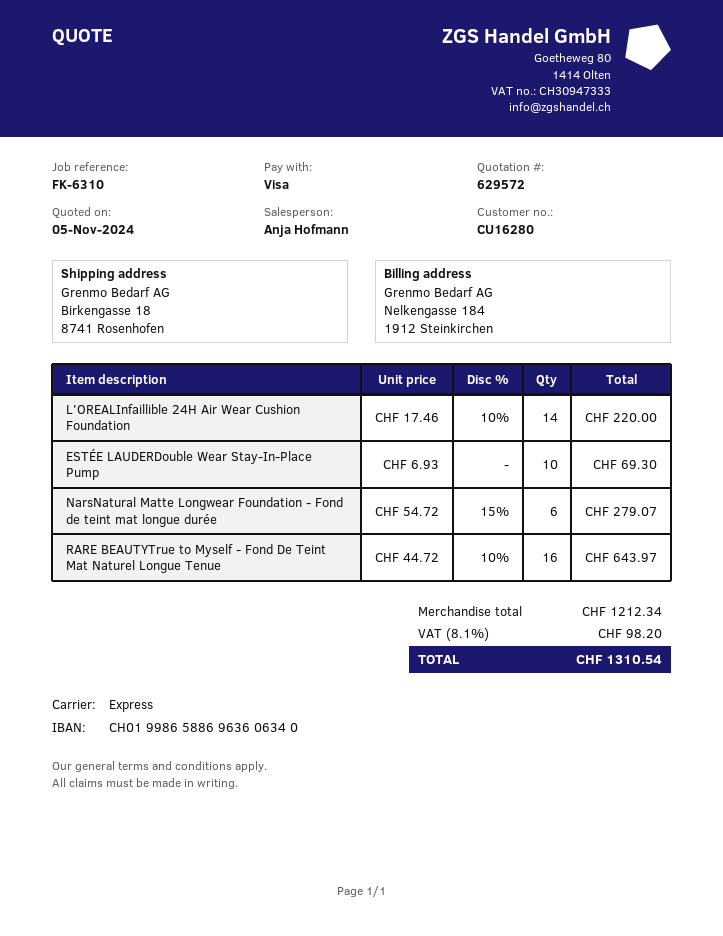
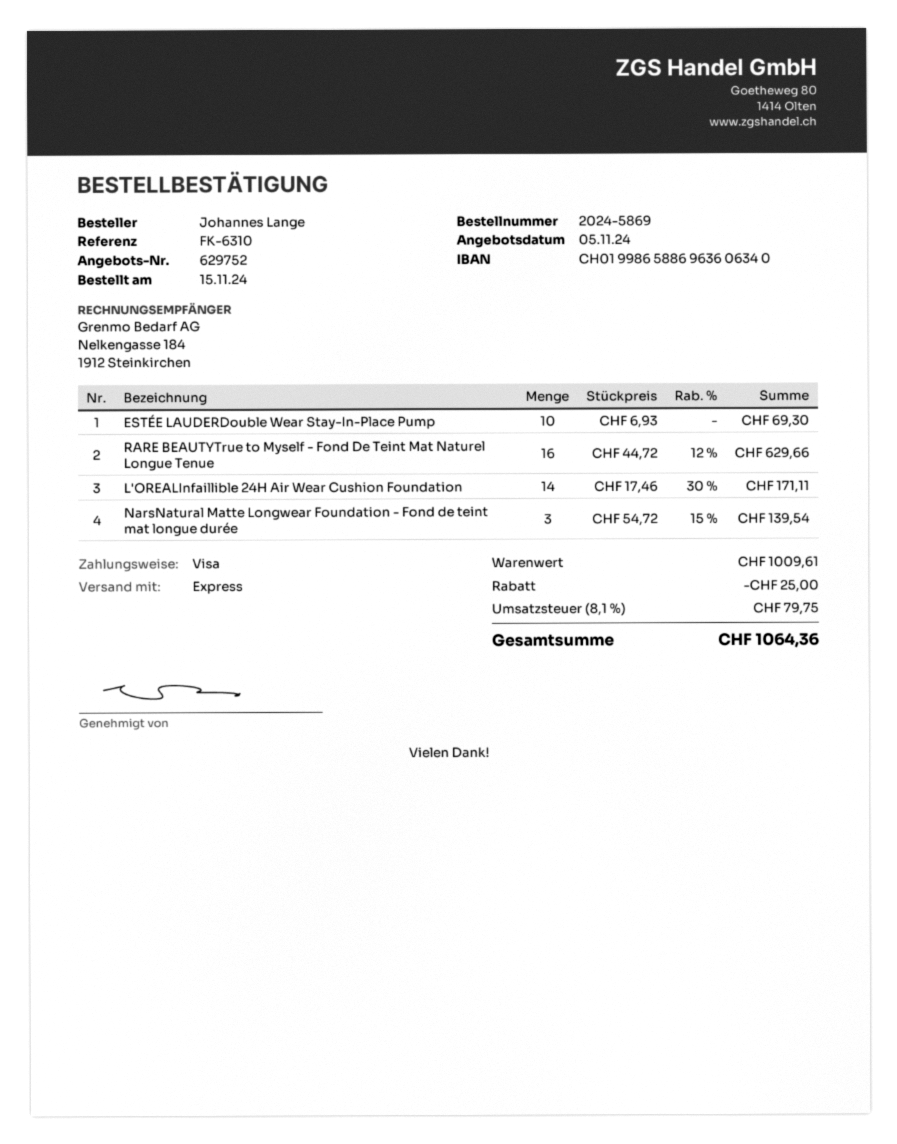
quote number: 629572 -> 629752
L'OREALInfaillible 24H Air Wear Cushion Foundation: 14 x 17.46 - 10% = 220.00 -> 14 x 17.46 - 30% = 171.11
NarsNatural Matte Longwear Foundation - Fond de teint mat longue durée: 6 x 54.72 - 15% = 279.07 -> 3 x 54.72 - 15% = 139.54
RARE BEAUTYTrue to Myself - Fond De Teint Mat Naturel Longue Tenue: 16 x 44.72 - 10% = 643.97 -> 16 x 44.72 - 12% = 629.66
subtotal: 1212.34 -> 1009.61
discount: none -> 25.00
tax: 8.1% = 98.20 -> 8.1% = 79.75
total: 1310.54 -> 1064.36

